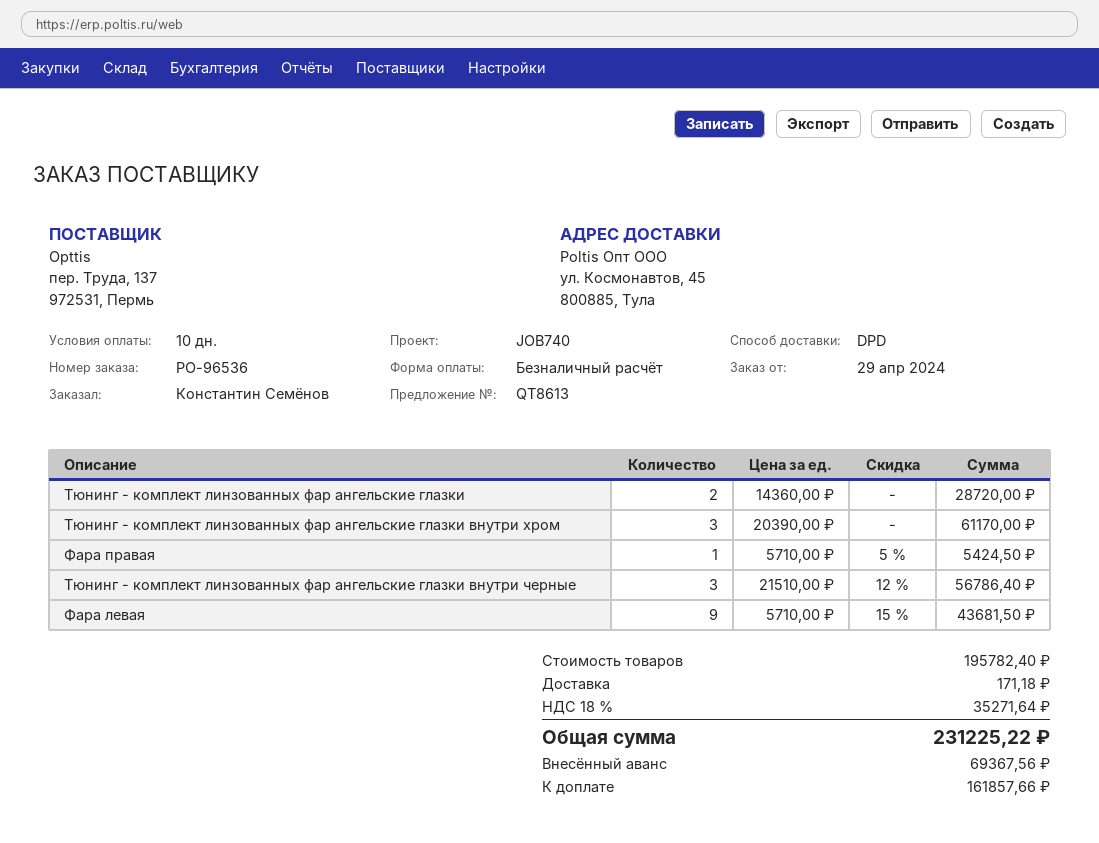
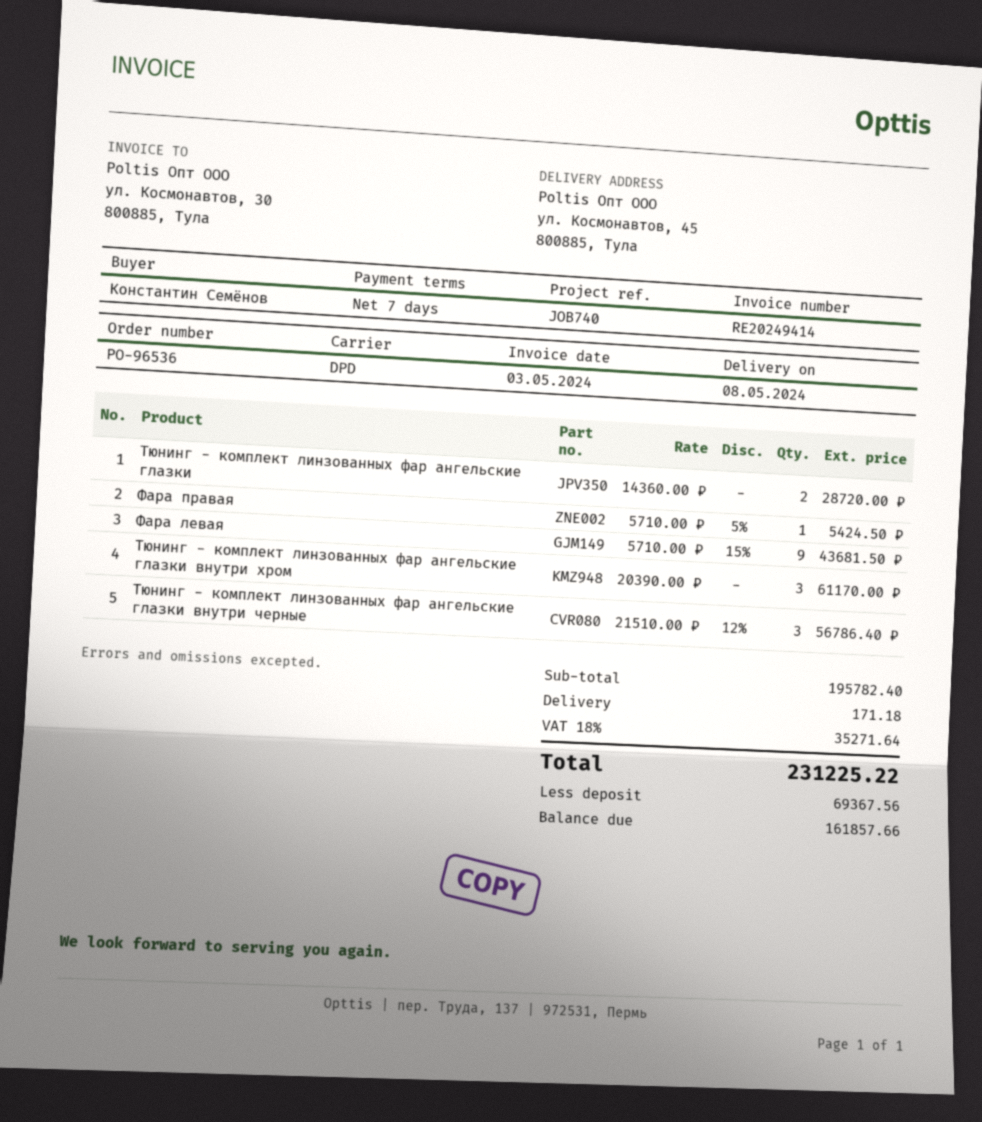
payment terms: 10 days -> 7 days

